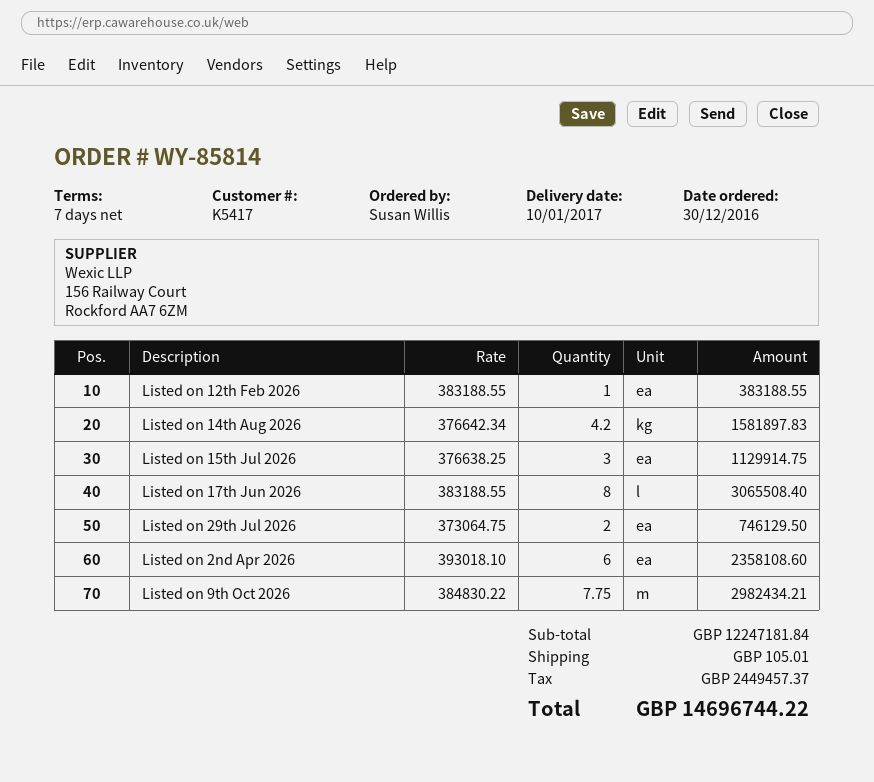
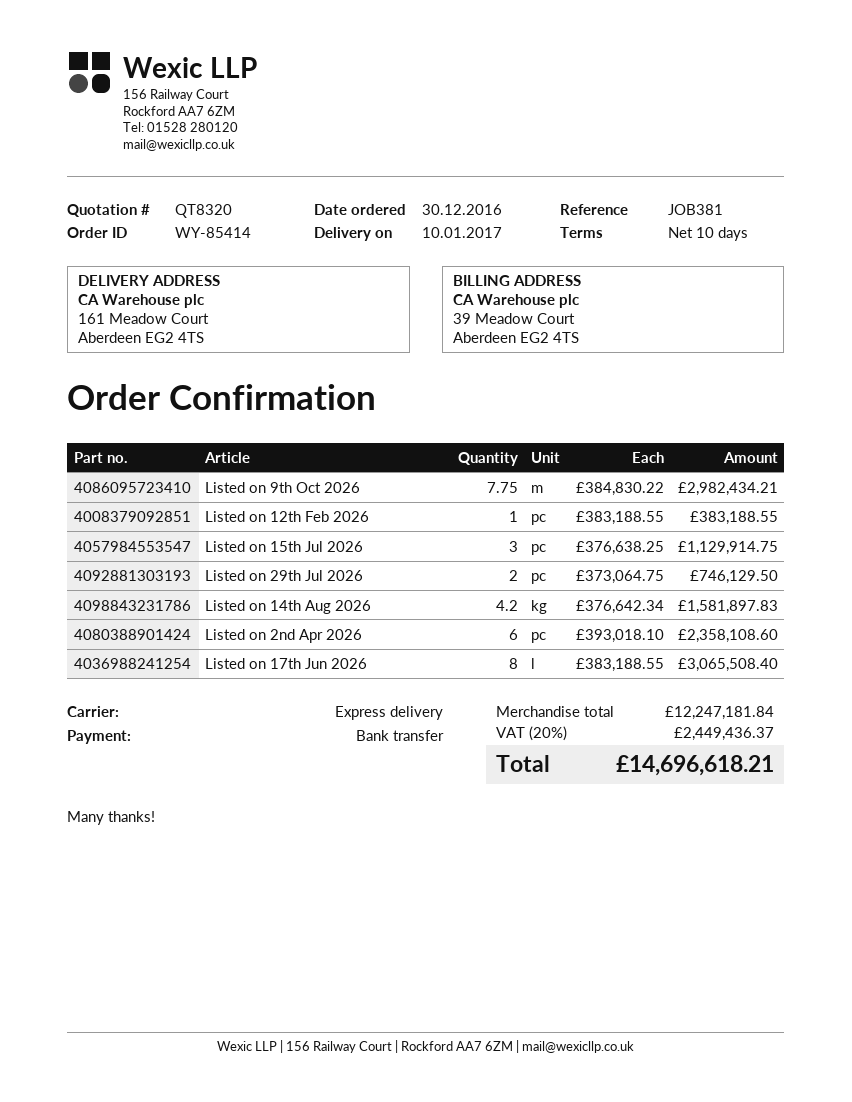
order number: WY-85814 -> WY-85414
payment terms: 7 days -> 10 days
shipping: 105.01 -> none
tax: 2449457.37 -> 2449436.37
total: 14696744.22 -> 14696618.21

